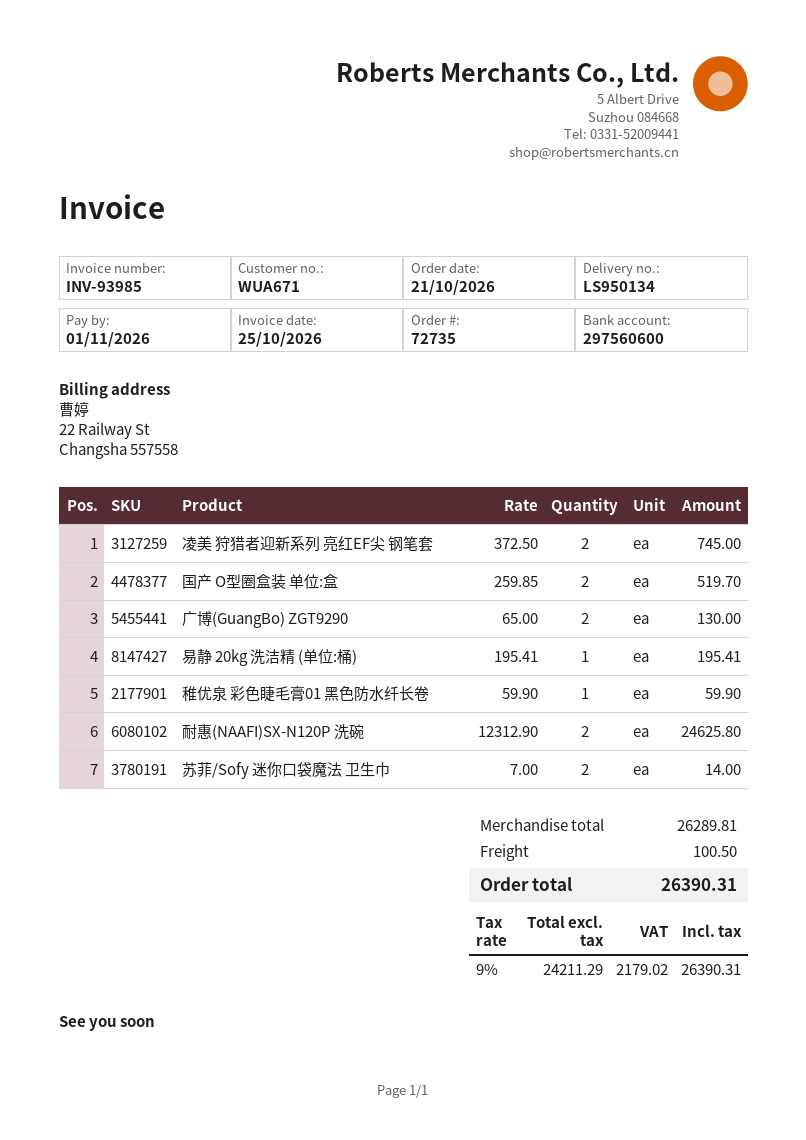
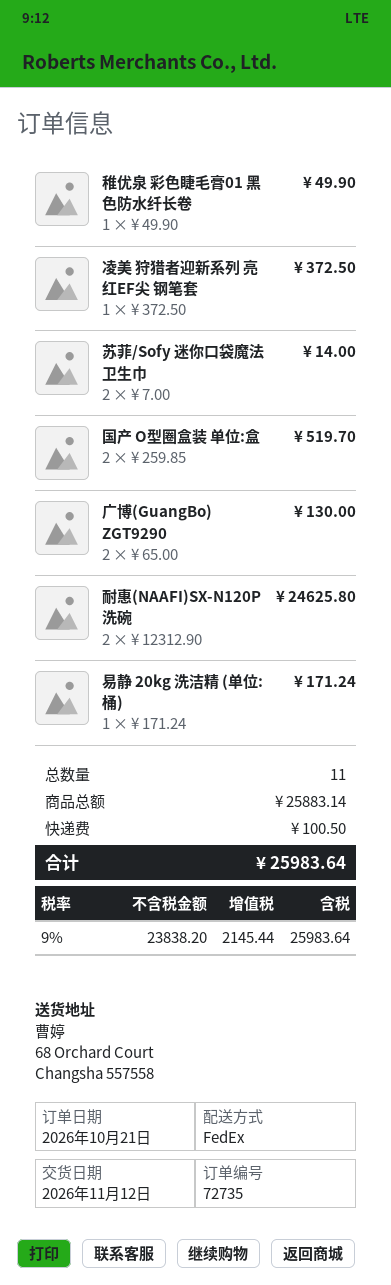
凌美 狩猎者迎新系列 亮红EF尖 钢笔套: 2 x 372.50 = 745.00 -> 1 x 372.50 = 372.50
易静 20kg 洗洁精 (单位:桶): 1 x 195.41 = 195.41 -> 1 x 171.24 = 171.24
稚优泉 彩色睫毛膏01 黑色防水纤长卷: 1 x 59.90 = 59.90 -> 1 x 49.90 = 49.90
subtotal: 26289.81 -> 25883.14
net: 24211.29 -> 23838.20
tax: 9% = 2179.02 -> 9% = 2145.44
total: 26390.31 -> 25983.64

